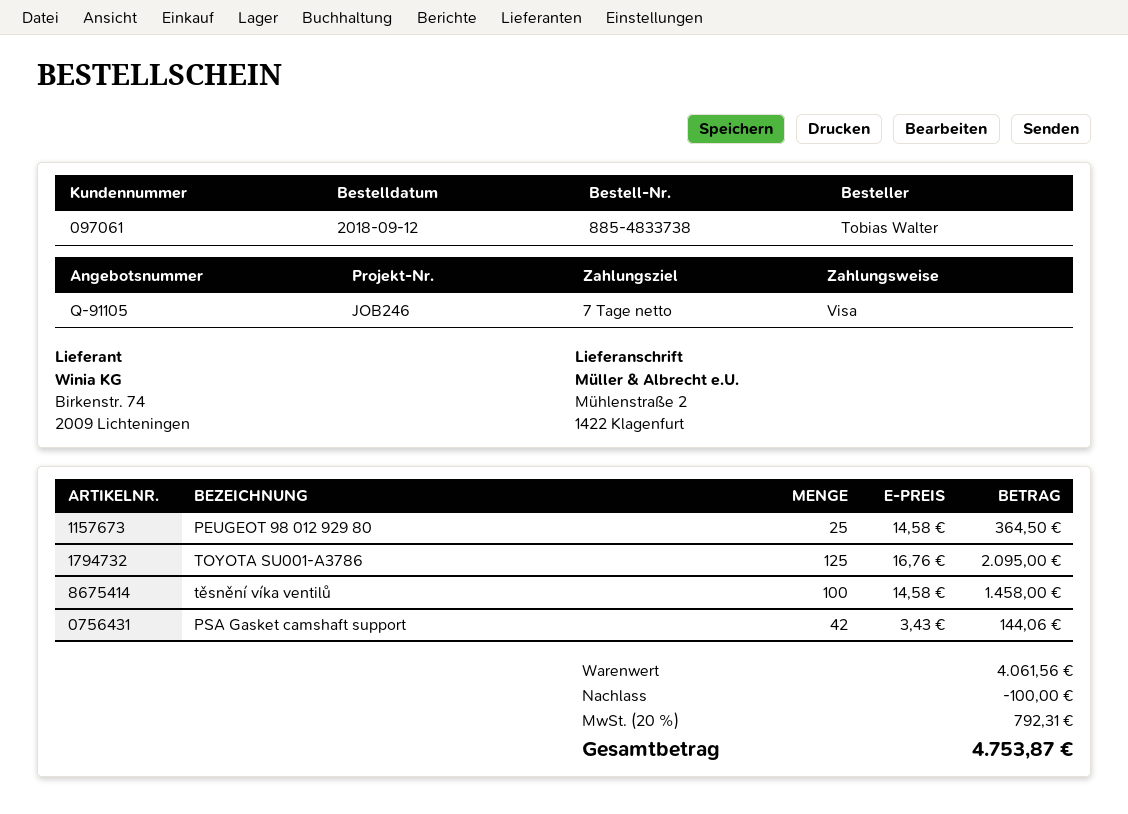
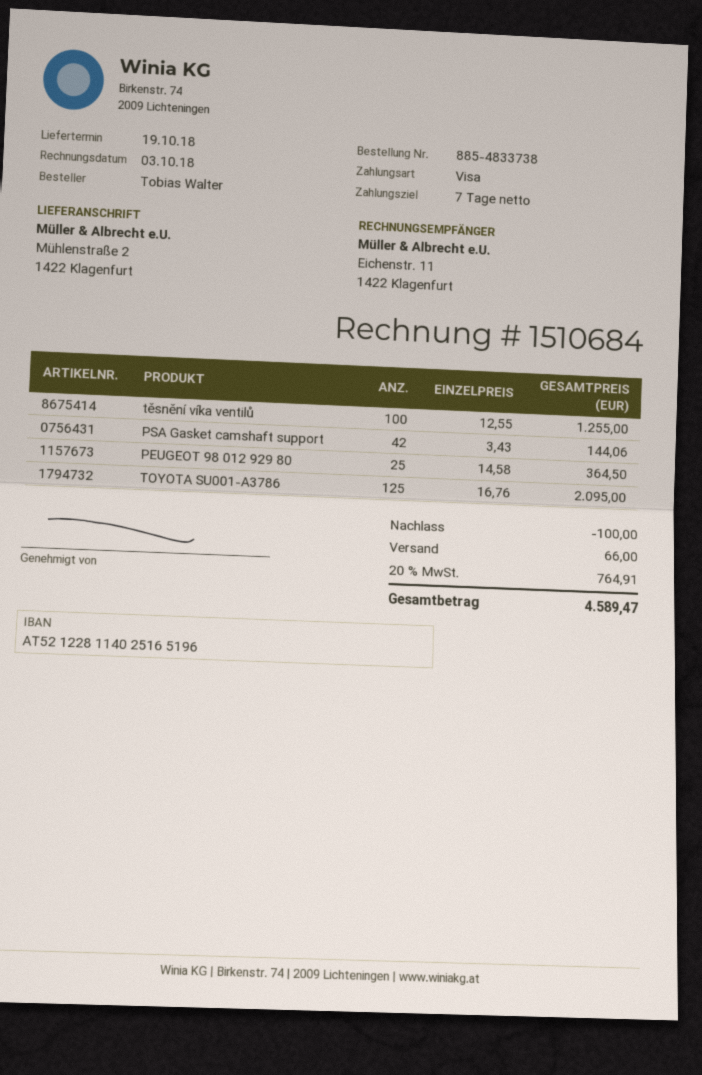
těsnění víka ventilů: 100 x 14.58 = 1458.00 -> 100 x 12.55 = 1255.00
shipping: none -> 66.00
tax: 20% = 792.31 -> 20% = 764.91
total: 4753.87 -> 4589.47

